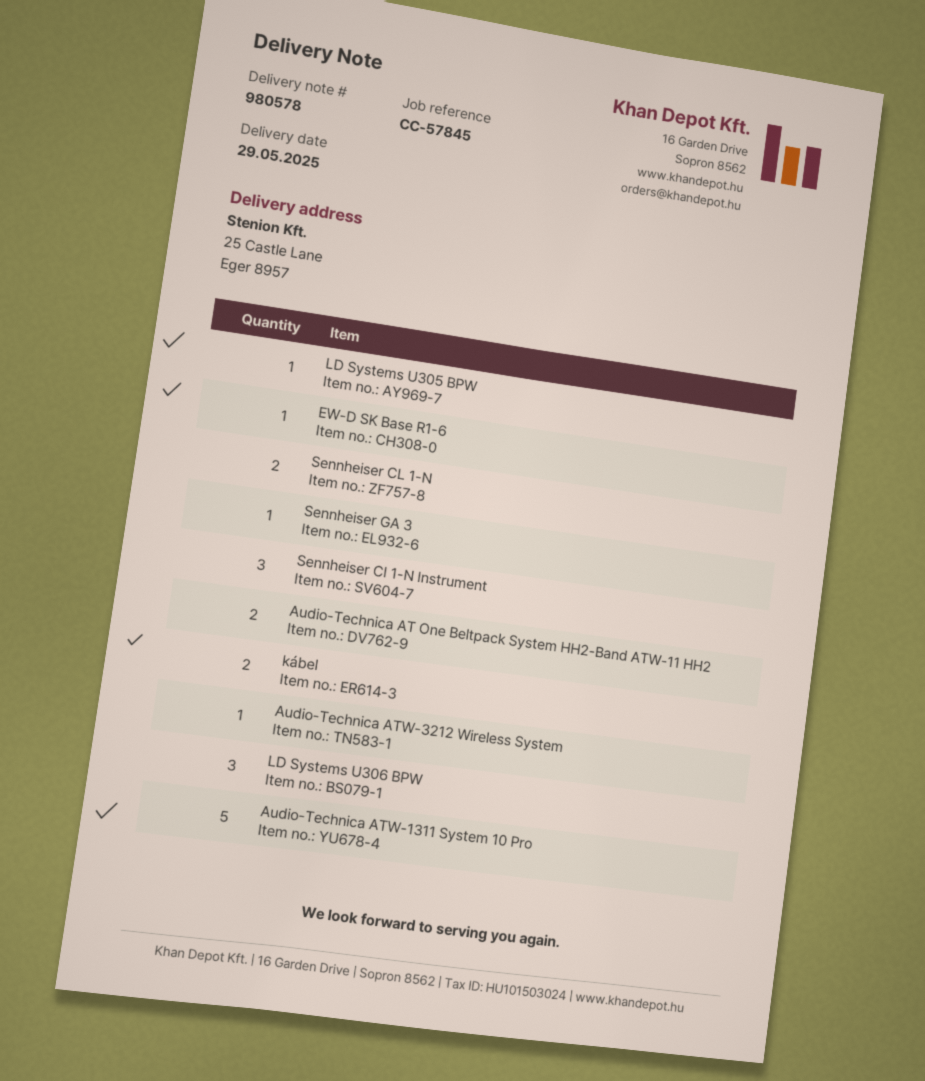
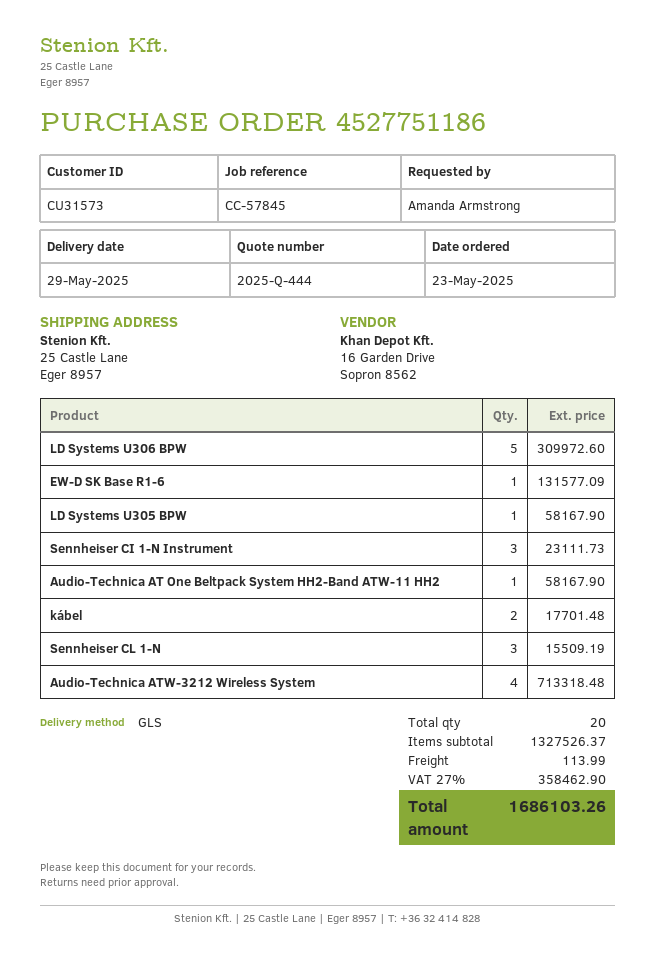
Sennheiser CL 1-N: 2 -> 3
Sennheiser GA 3: 1 -> none
Audio-Technica AT One Beltpack System HH2-Band ATW-11 HH2: 2 -> 1
Audio-Technica ATW-3212 Wireless System: 1 -> 4
LD Systems U306 BPW: 3 -> 5
Audio-Technica ATW-1311 System 10 Pro: 5 -> none

